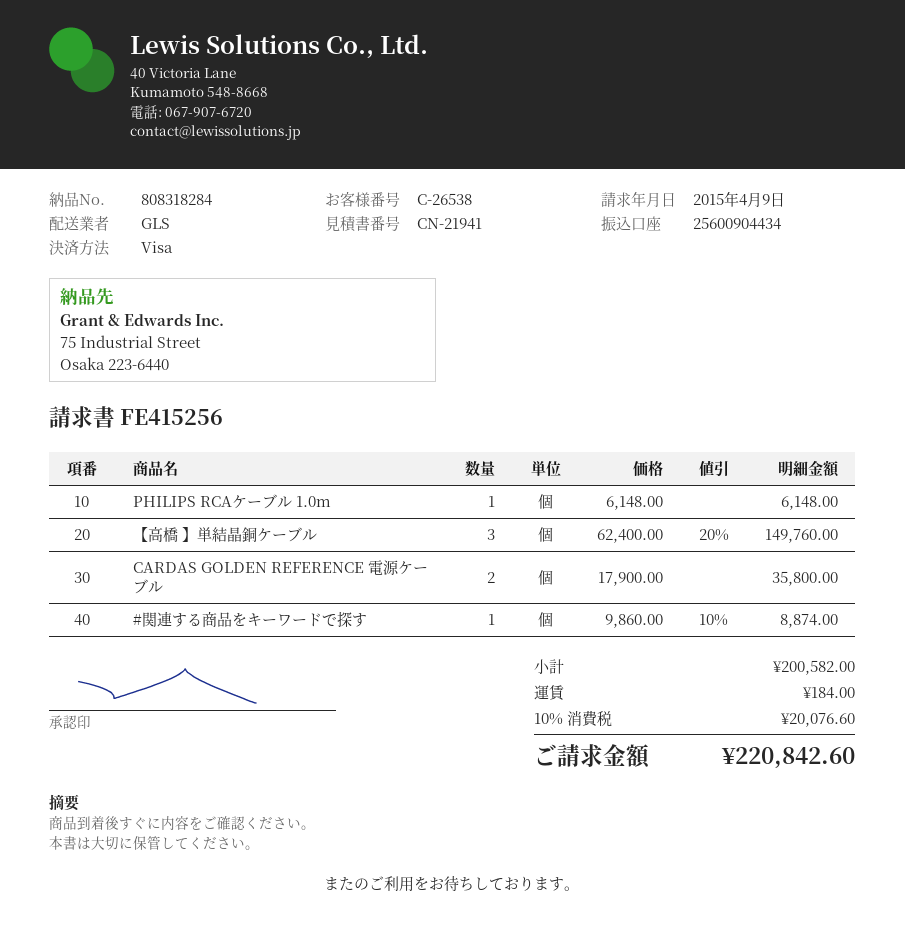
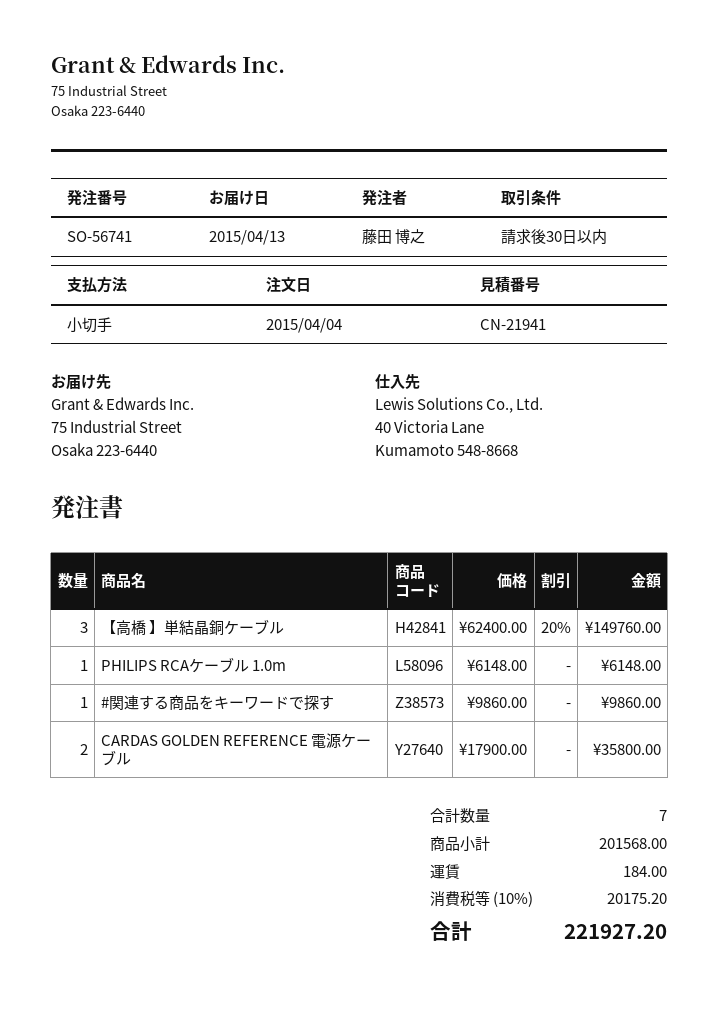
payment method: Visa -> cheque
#関連する商品をキーワードで探す: 1 x 9860.00 - 10% = 8874.00 -> 1 x 9860.00 = 9860.00
subtotal: 200582.00 -> 201568.00
tax: 10% = 20076.60 -> 10% = 20175.20
total: 220842.60 -> 221927.20

